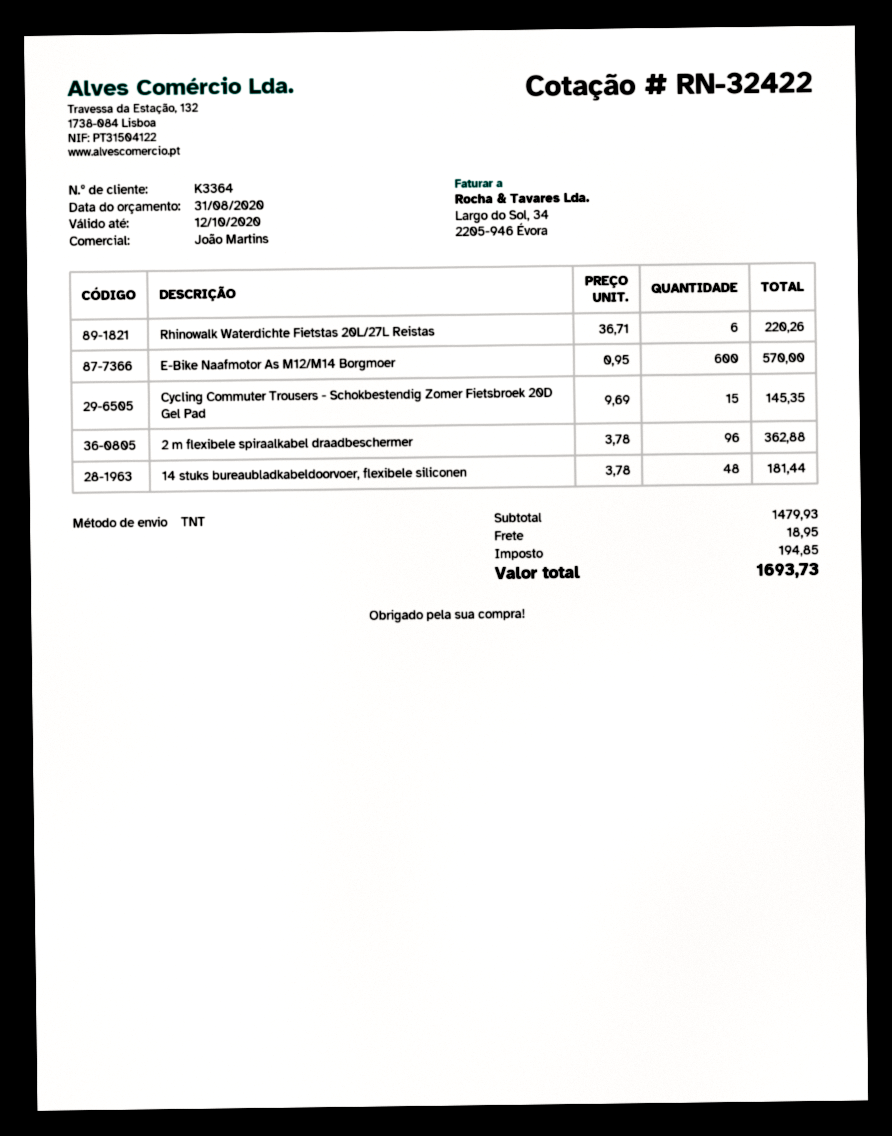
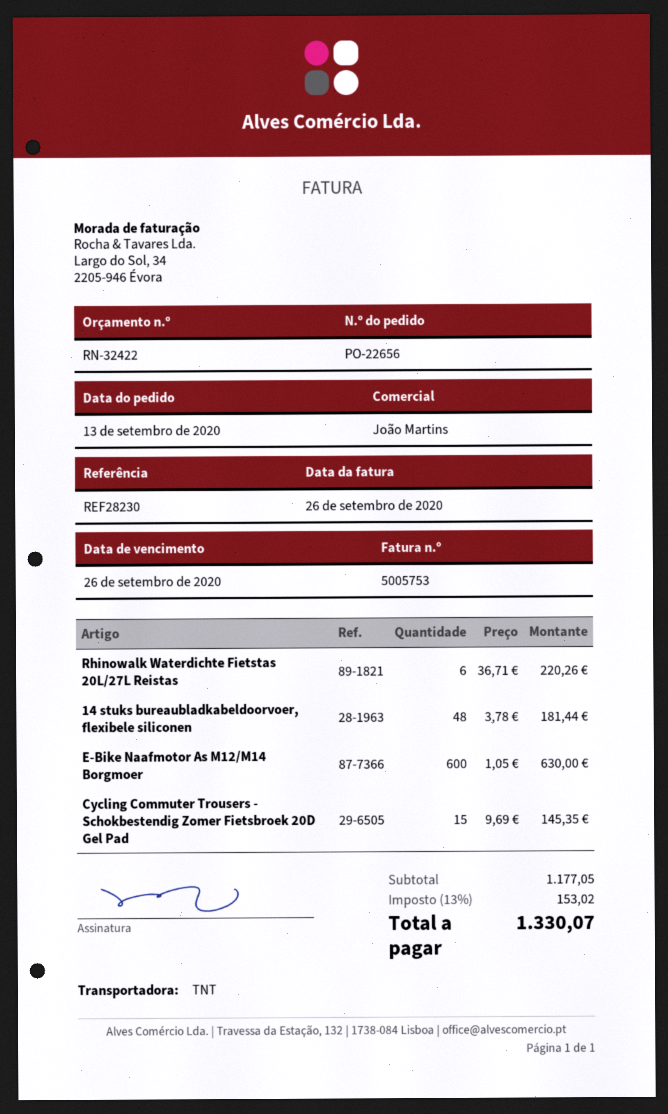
E-Bike Naafmotor As M12/M14 Borgmoer: 600 x 0.95 = 570.00 -> 600 x 1.05 = 630.00
2 m flexibele spiraalkabel draadbeschermer: 96 x 3.78 = 362.88 -> none
subtotal: 1479.93 -> 1177.05
shipping: 18.95 -> none
tax: 194.85 -> 153.02
total: 1693.73 -> 1330.07

